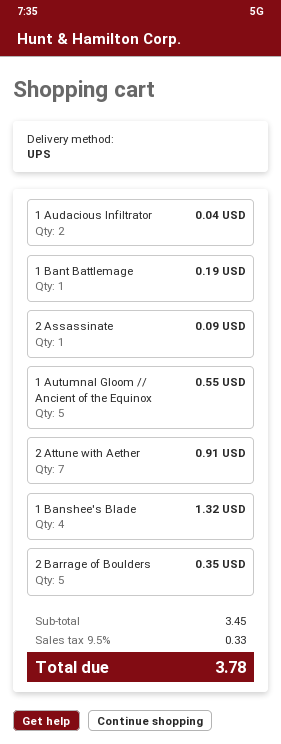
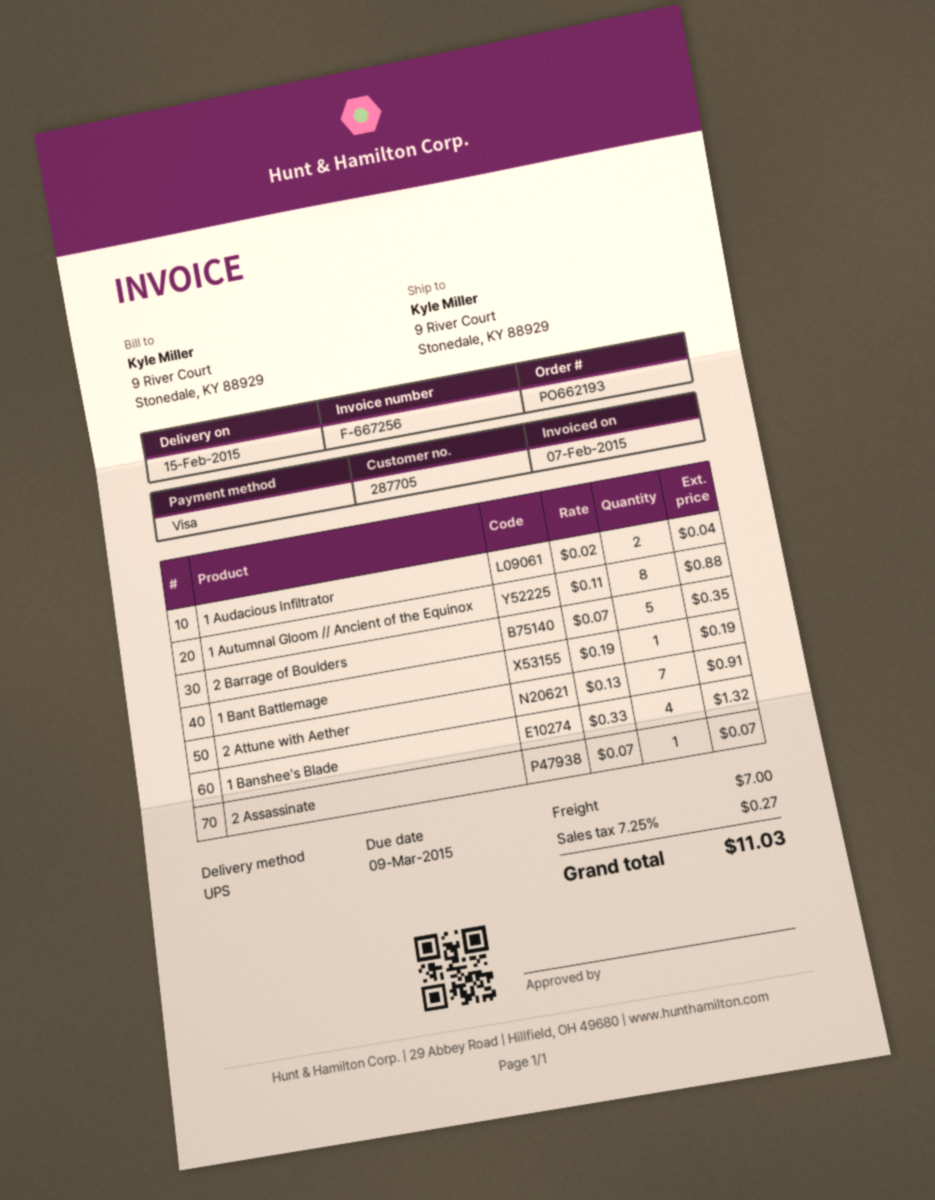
2 Assassinate: 1 for 0.09 -> 1 for 0.07
1 Autumnal Gloom // Ancient of the Equinox: 5 for 0.55 -> 8 for 0.88
shipping: none -> 7.00
tax: 9.5% = 0.33 -> 7.25% = 0.27
total: 3.78 -> 11.03

